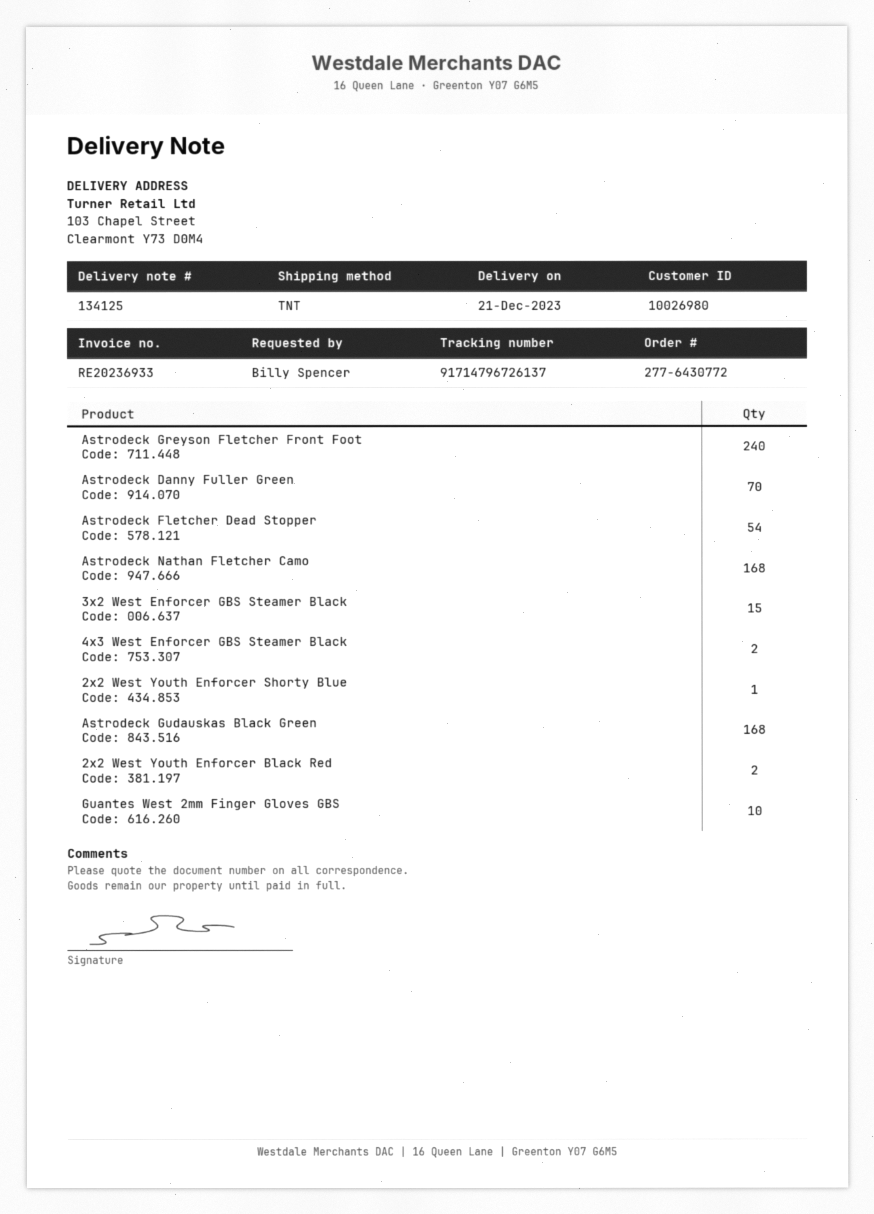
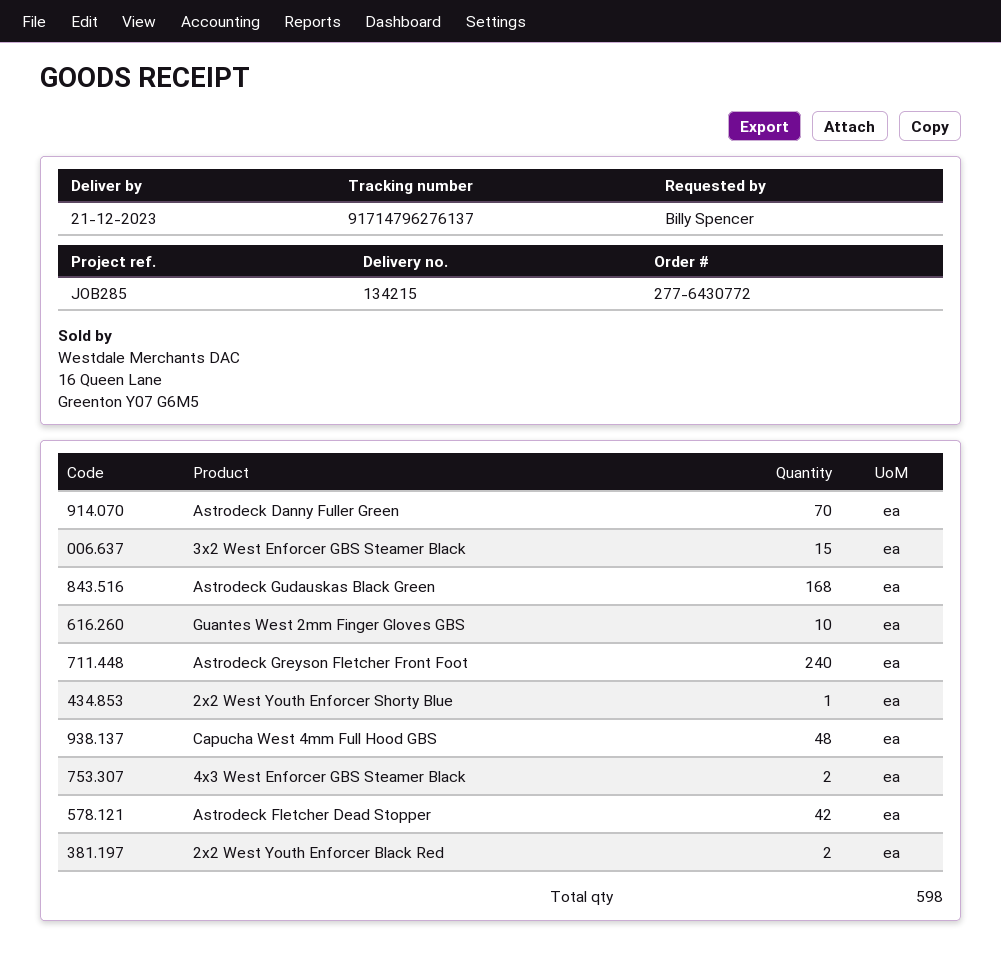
delivery note number: 134125 -> 134215
tracking number: 91714796726137 -> 91714796276137
Astrodeck Fletcher Dead Stopper: 54 -> 42
Astrodeck Nathan Fletcher Camo: 168 -> none
Capucha West 4mm Full Hood GBS: none -> 48

